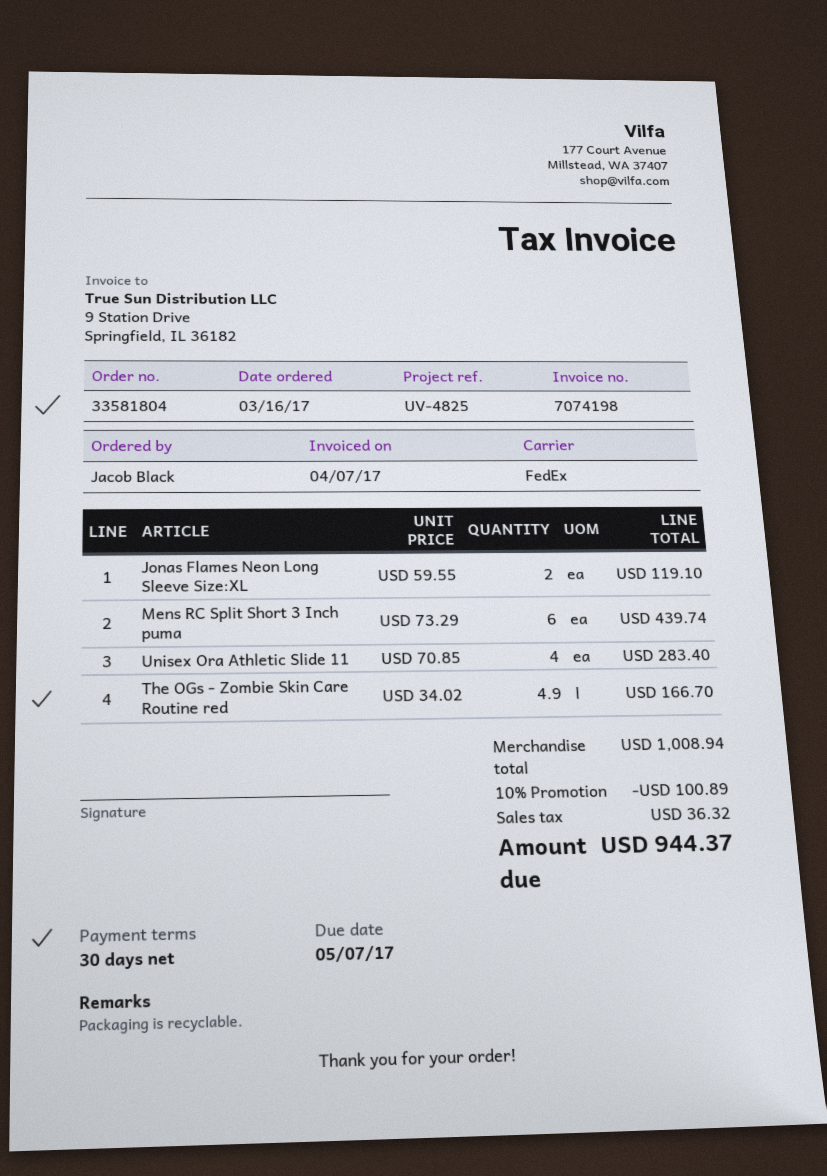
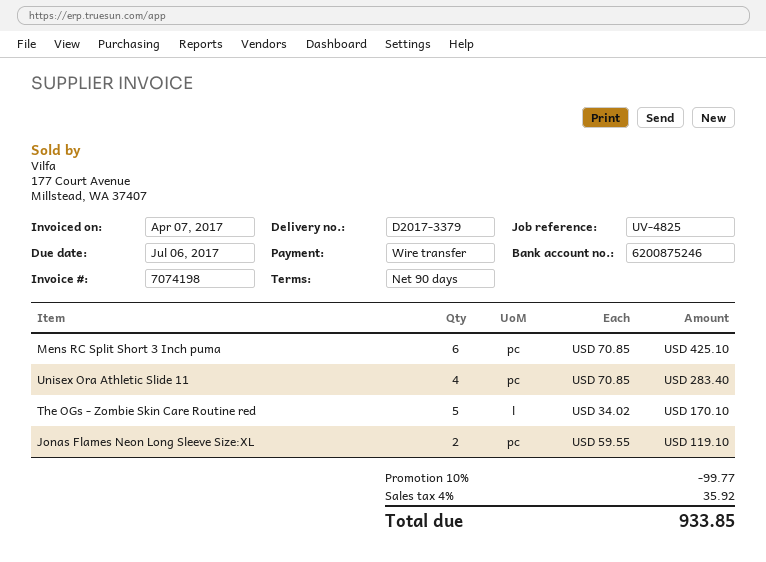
payment terms: 30 days -> 90 days
due date: 2017-05-07 -> 2017-07-06
Mens RC Split Short 3 Inch puma: 6 x 73.29 = 439.74 -> 6 x 70.85 = 425.10
The OGs - Zombie Skin Care Routine red: 4.9 x 34.02 = 166.70 -> 5 x 34.02 = 170.10
discount: 10% = 100.89 -> 10% = 99.77
tax: 36.32 -> 35.92
total: 944.37 -> 933.85

